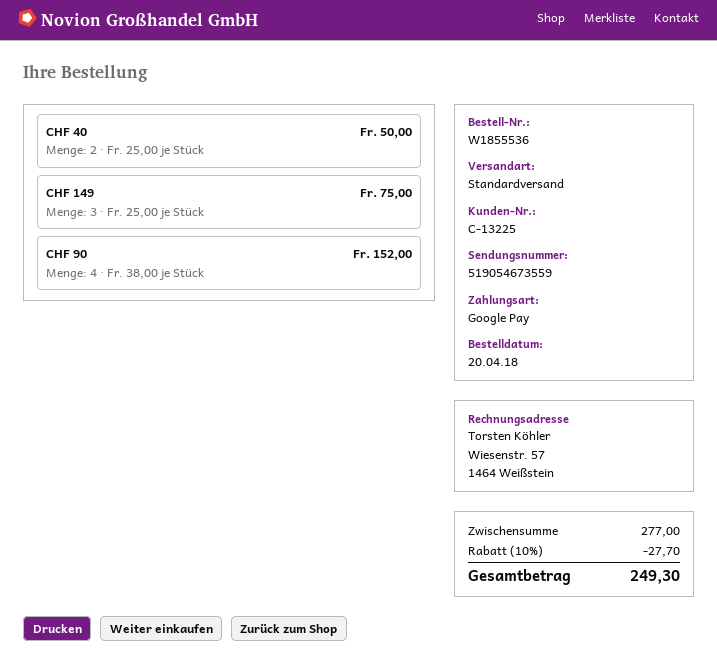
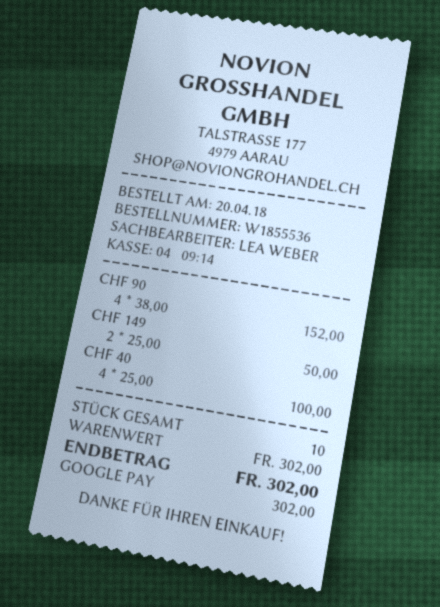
CHF 40: 2 x 25.00 = 50.00 -> 4 x 25.00 = 100.00
CHF 149: 3 x 25.00 = 75.00 -> 2 x 25.00 = 50.00
subtotal: 277.00 -> 302.00
discount: 10% = 27.70 -> none
total: 249.30 -> 302.00

